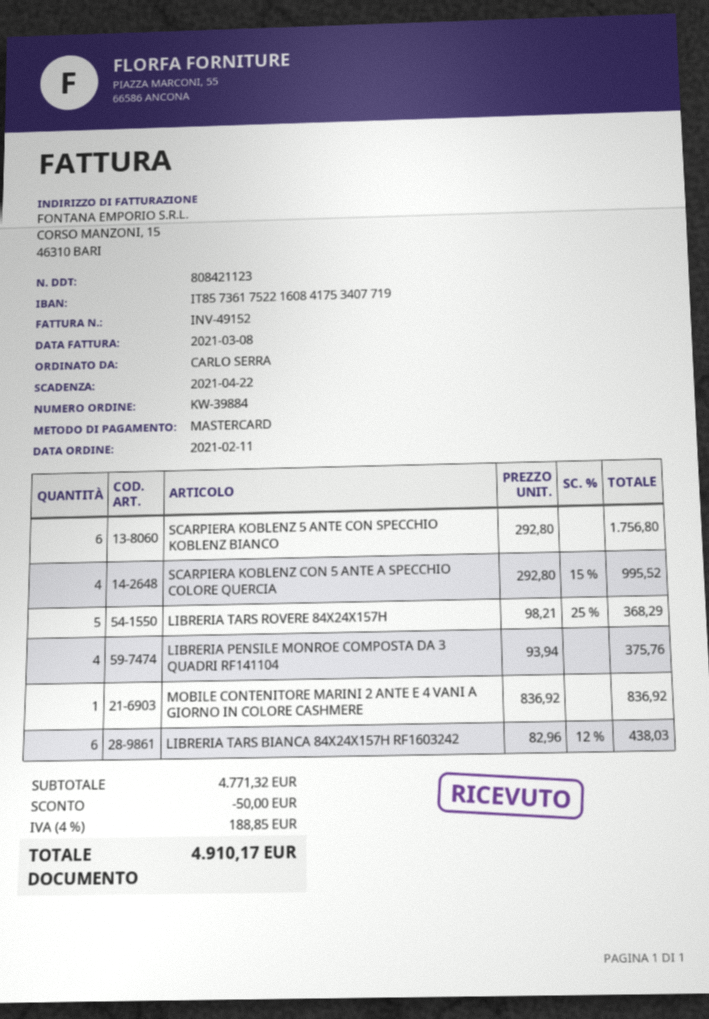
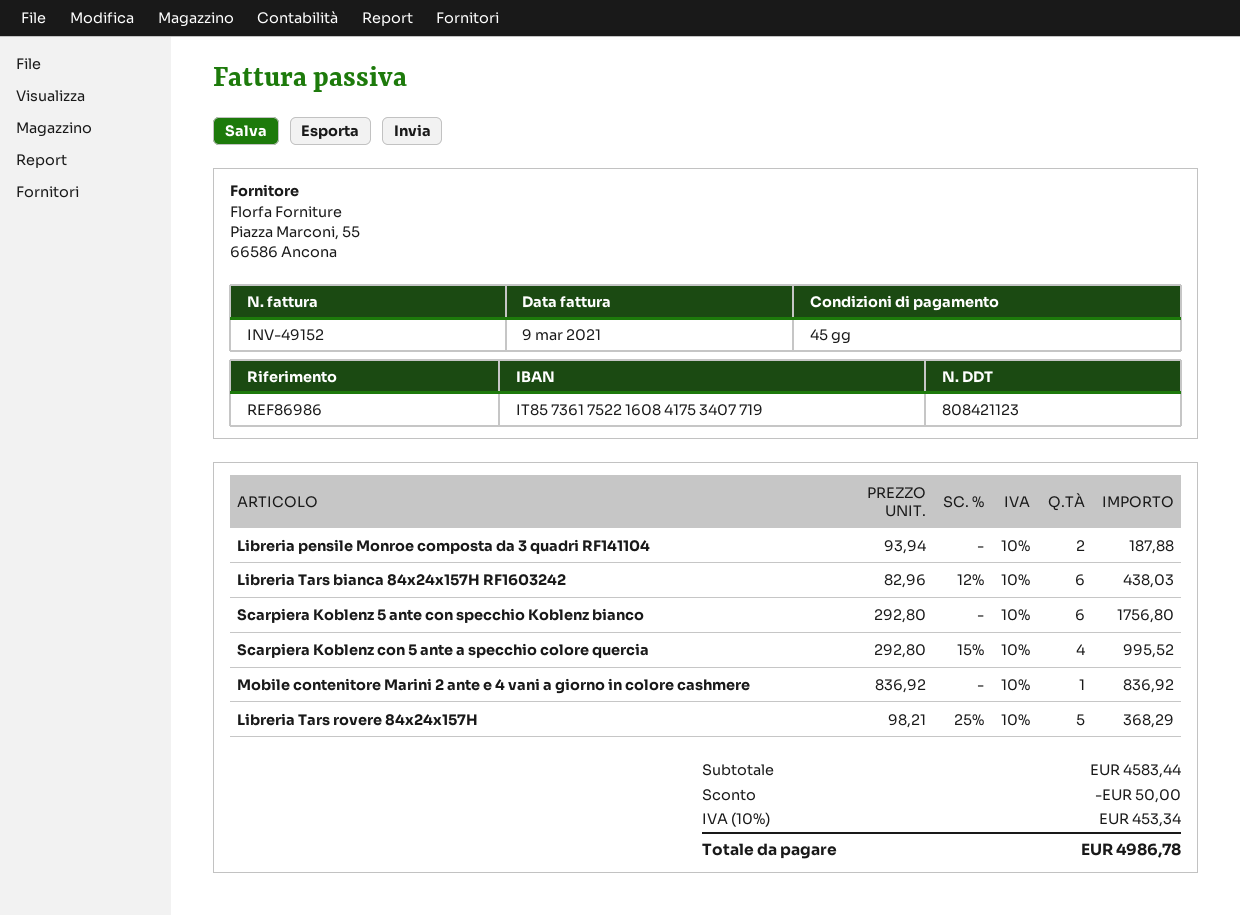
invoice date: 2021-03-08 -> 2021-03-09
LIBRERIA PENSILE MONROE COMPOSTA DA 3 QUADRI RF141104: 4 x 93.94 = 375.76 -> 2 x 93.94 = 187.88
subtotal: 4771.32 -> 4583.44
tax: 4% = 188.85 -> 10% = 453.34
total: 4910.17 -> 4986.78

